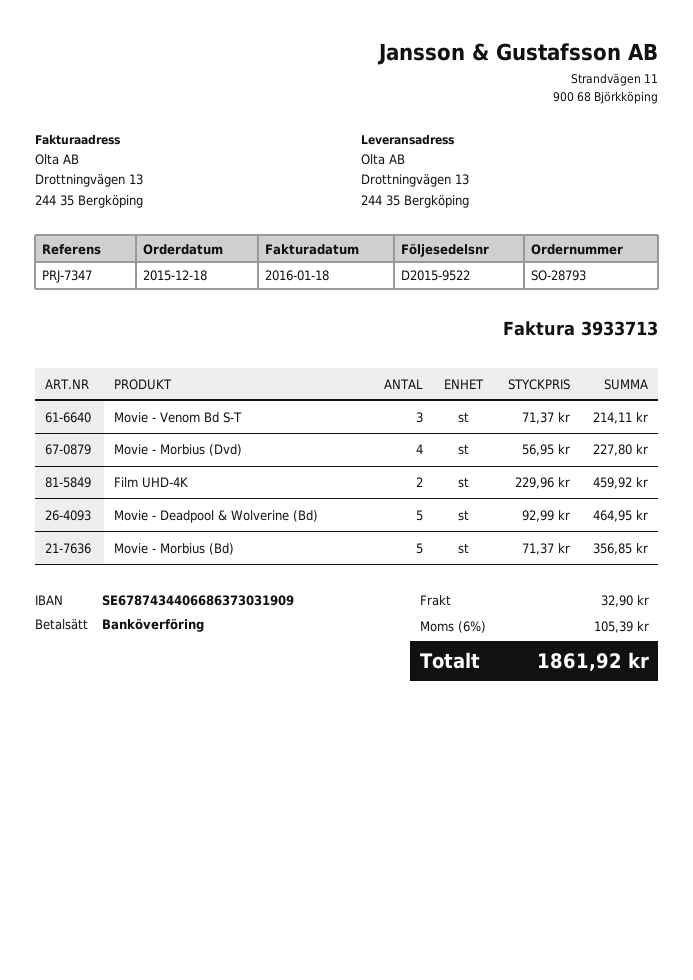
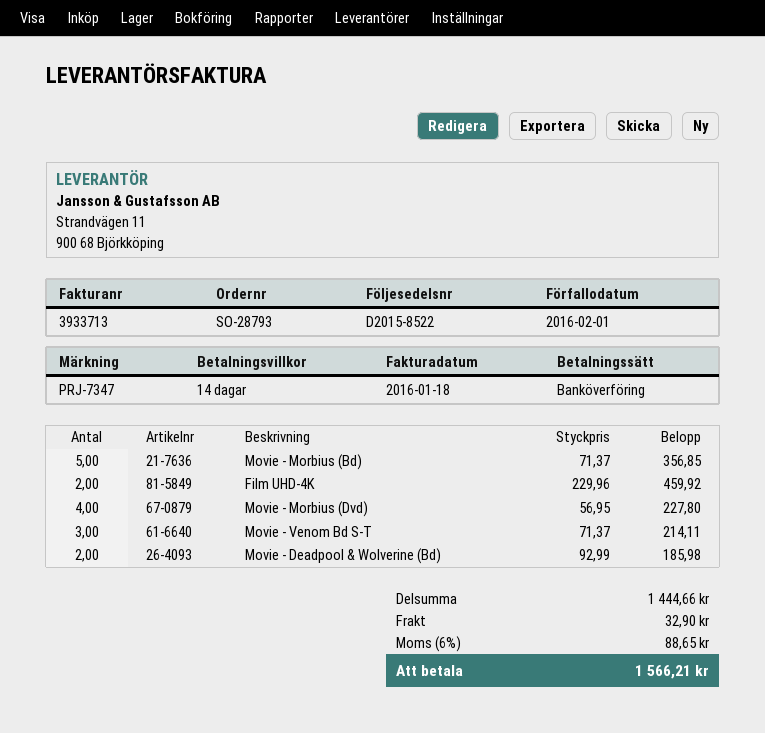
delivery note number: D2015-9522 -> D2015-8522
Movie - Deadpool & Wolverine (Bd): 5 x 92.99 = 464.95 -> 2 x 92.99 = 185.98
tax: 6% = 105.39 -> 6% = 88.65
total: 1861.92 -> 1566.21

